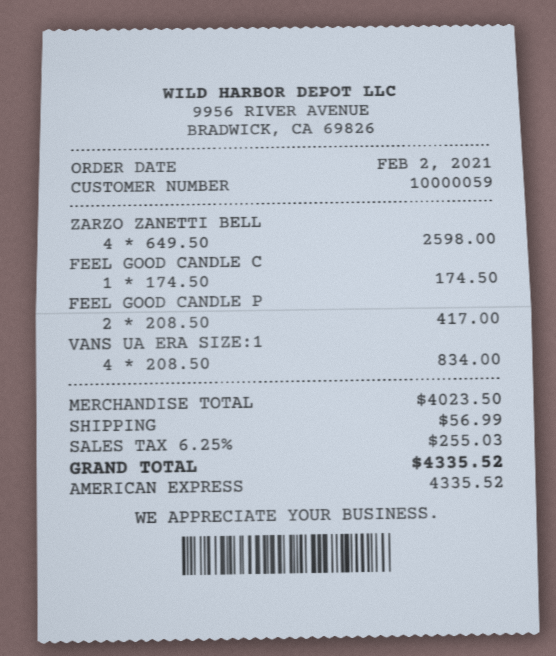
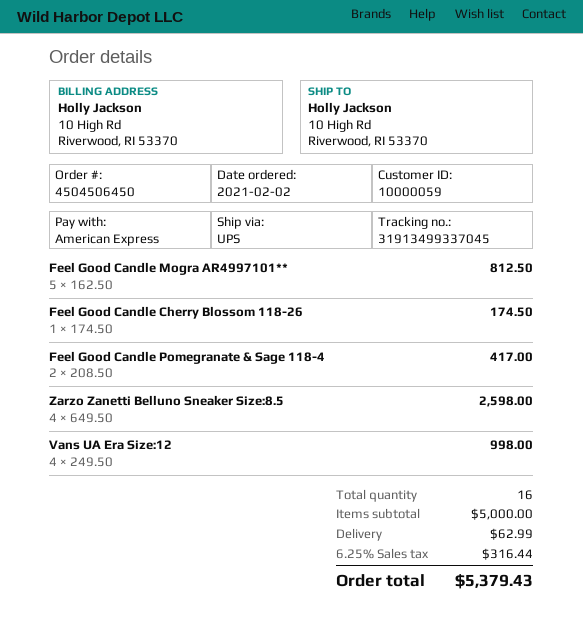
VANS UA ERA SIZE:1: 4 x 208.50 = 834.00 -> 4 x 249.50 = 998.00
Feel Good Candle Mogra AR4997101**: none -> 5 x 162.50 = 812.50
subtotal: 4023.50 -> 5000.00
shipping: 56.99 -> 62.99
tax: 6.25% = 255.03 -> 6.25% = 316.44
total: 4335.52 -> 5379.43

